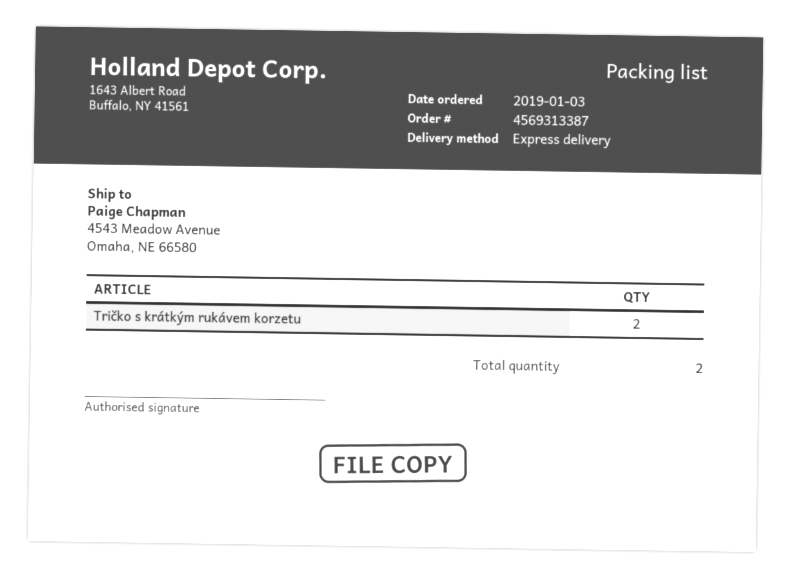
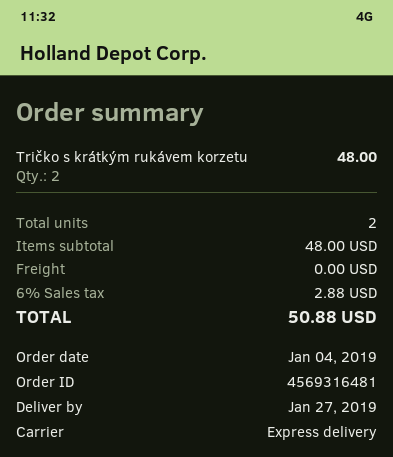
order number: 4569313387 -> 4569316481
order date: 2019-01-03 -> 2019-01-04

